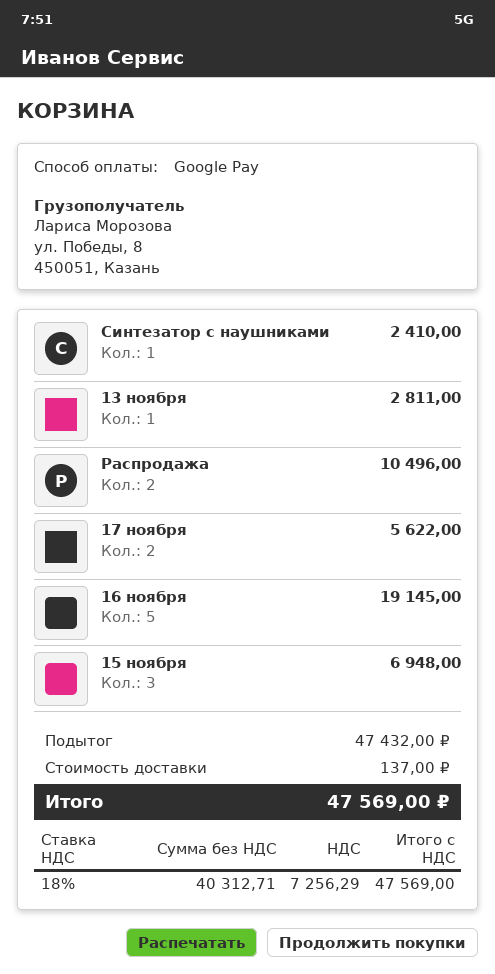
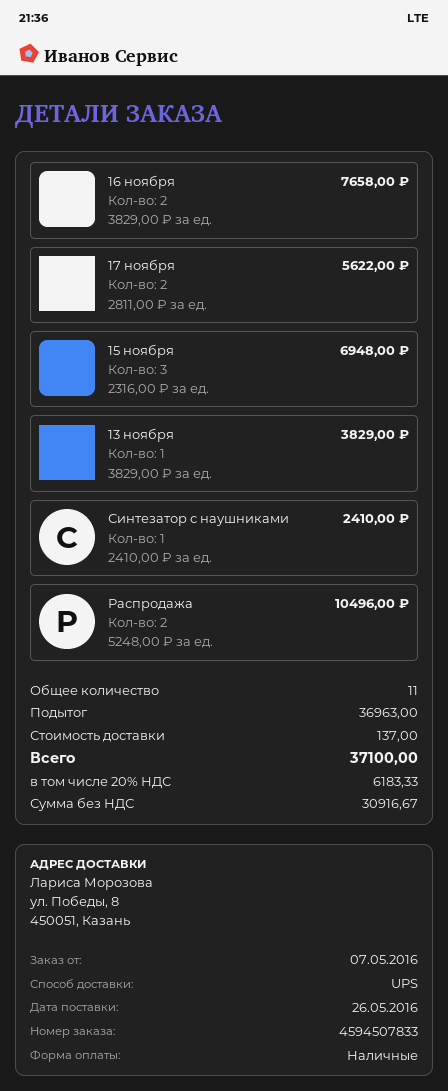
payment method: Google Pay -> cash
13 ноября: 1 for 2811.00 -> 1 for 3829.00
16 ноября: 5 for 19145.00 -> 2 for 7658.00
subtotal: 47432.00 -> 36963.00
net: 40312.71 -> 30916.67
tax: 18% = 7256.29 -> 20% = 6183.33
total: 47569.00 -> 37100.00

